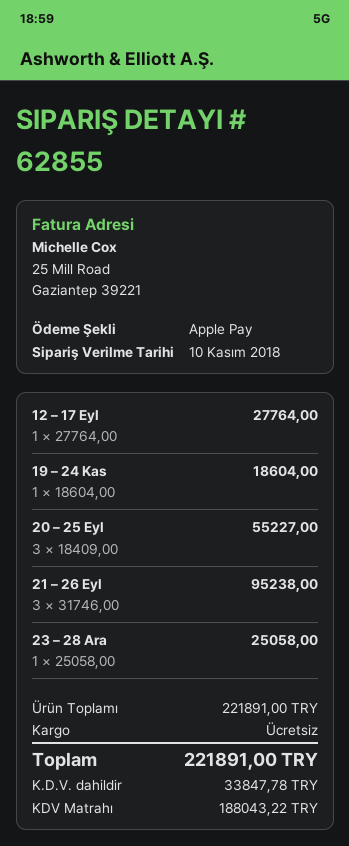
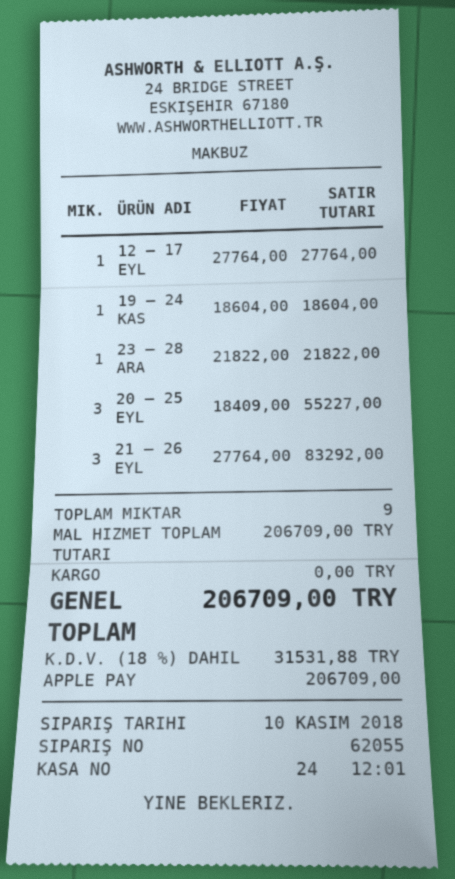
order number: 62855 -> 62055
21 – 26 Eyl: 3 x 31746.00 = 95238.00 -> 3 x 27764.00 = 83292.00
23 – 28 Ara: 1 x 25058.00 = 25058.00 -> 1 x 21822.00 = 21822.00
subtotal: 221891.00 -> 206709.00
tax: 33847.78 -> 31531.88
total: 221891.00 -> 206709.00

